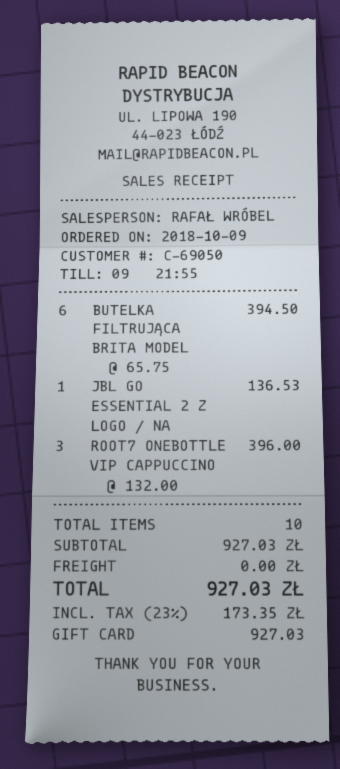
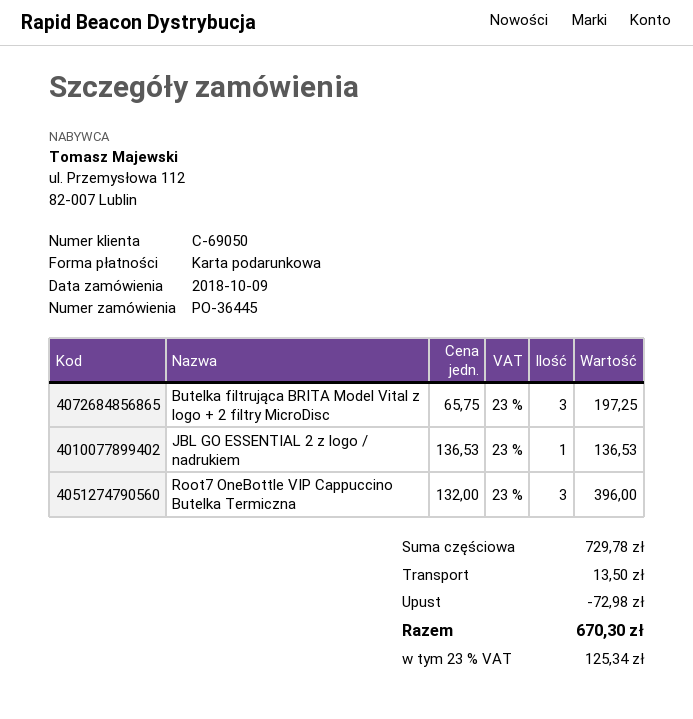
BUTELKA FILTRUJĄCA BRITA MODEL: 6 x 65.75 = 394.50 -> 3 x 65.75 = 197.25
subtotal: 927.03 -> 729.78
discount: none -> 72.98
shipping: 0.00 -> 13.50
tax: 23% = 173.35 -> 23% = 125.34
total: 927.03 -> 670.30

